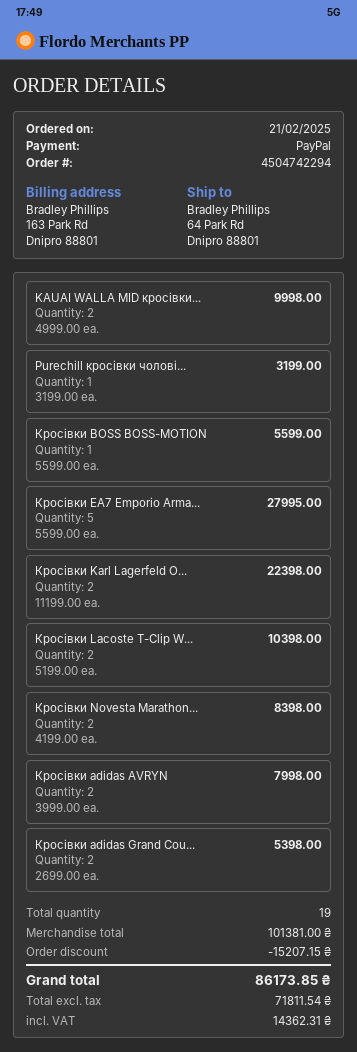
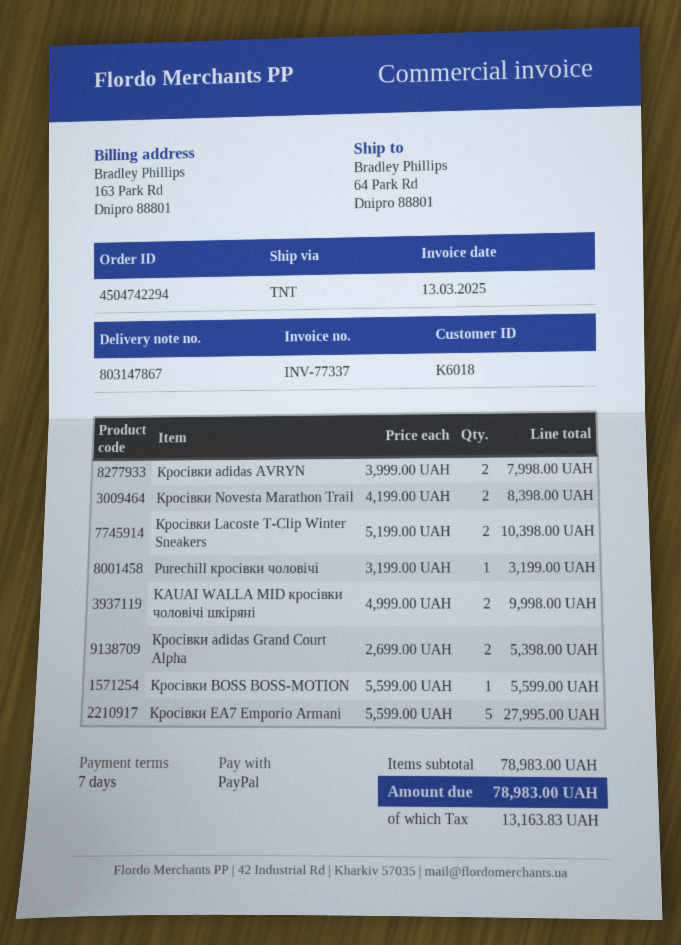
Кросівки Karl Lagerfeld O...: 2 x 11199.00 = 22398.00 -> none
subtotal: 101381.00 -> 78983.00
discount: 15207.15 -> none
tax: 14362.31 -> 13163.83
total: 86173.85 -> 78983.00

